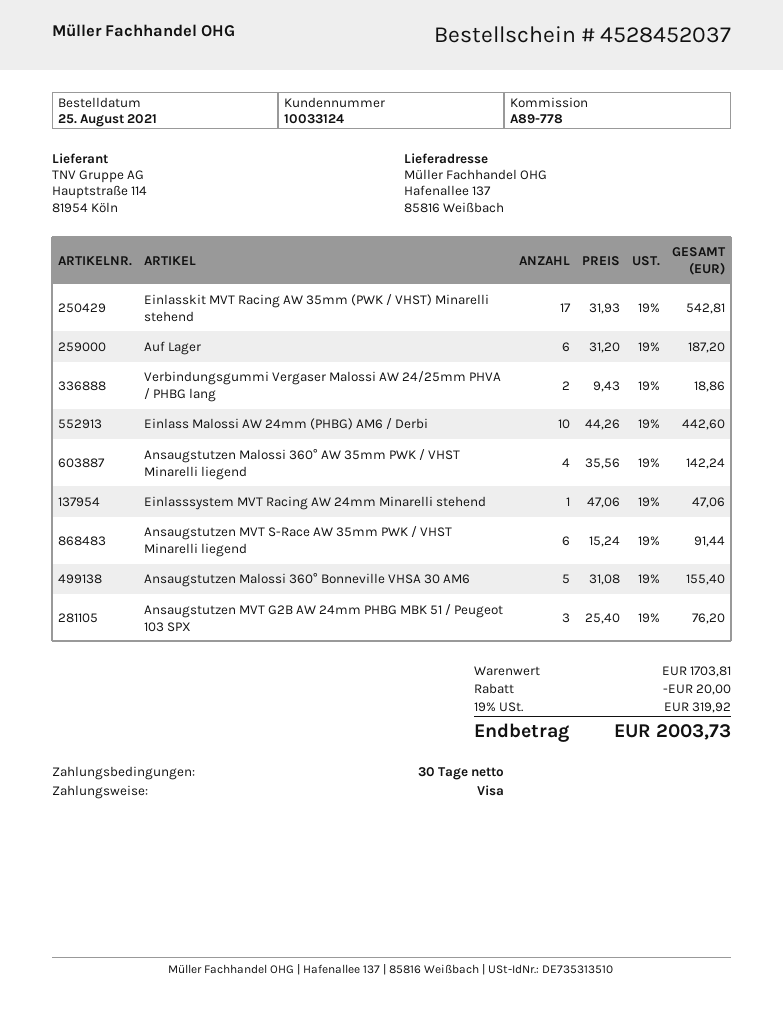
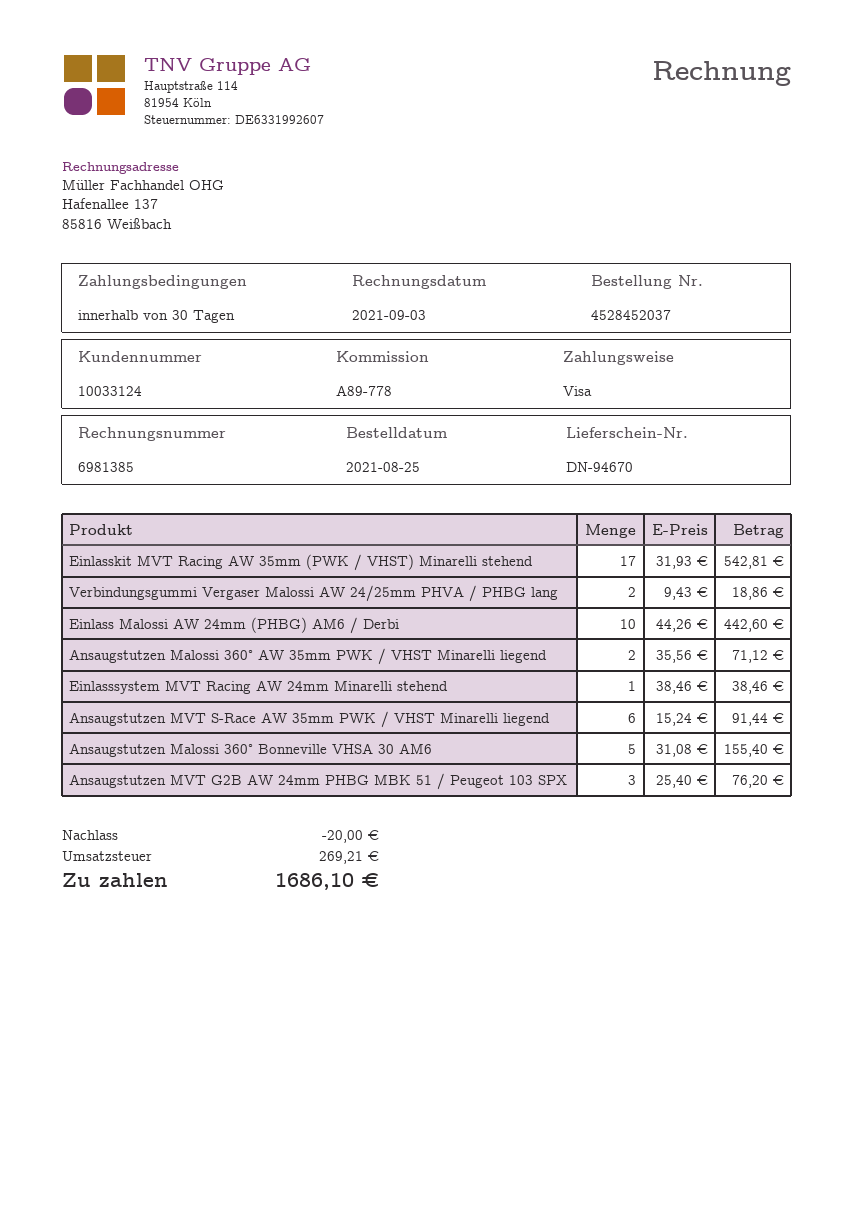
Auf Lager: 6 x 31.20 = 187.20 -> none
Ansaugstutzen Malossi 360° AW 35mm PWK / VHST Minarelli liegend: 4 x 35.56 = 142.24 -> 2 x 35.56 = 71.12
Einlasssystem MVT Racing AW 24mm Minarelli stehend: 1 x 47.06 = 47.06 -> 1 x 38.46 = 38.46
tax: 319.92 -> 269.21
total: 2003.73 -> 1686.10

